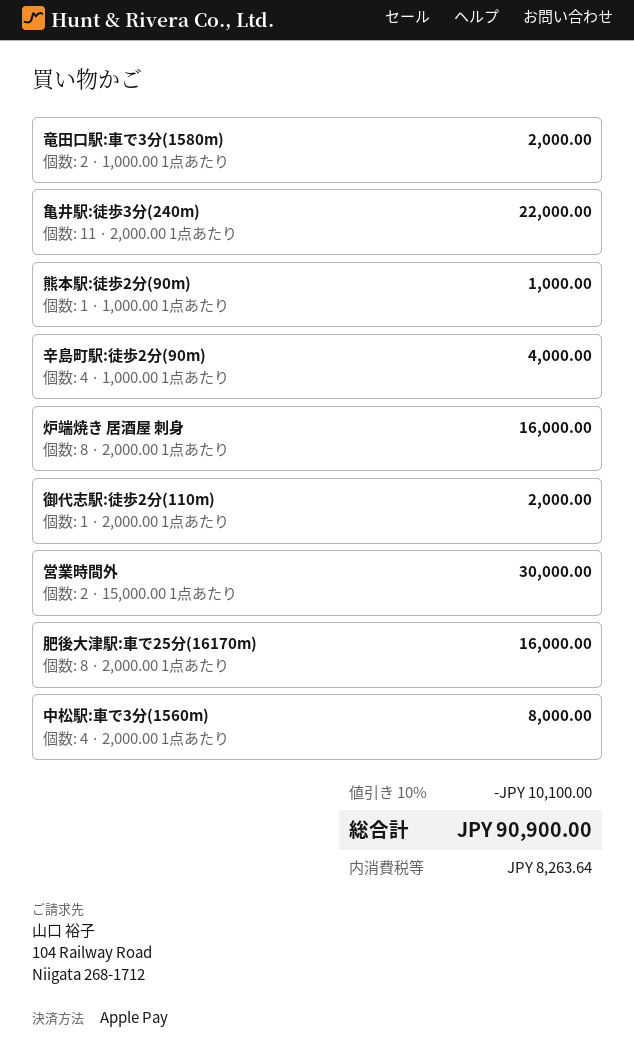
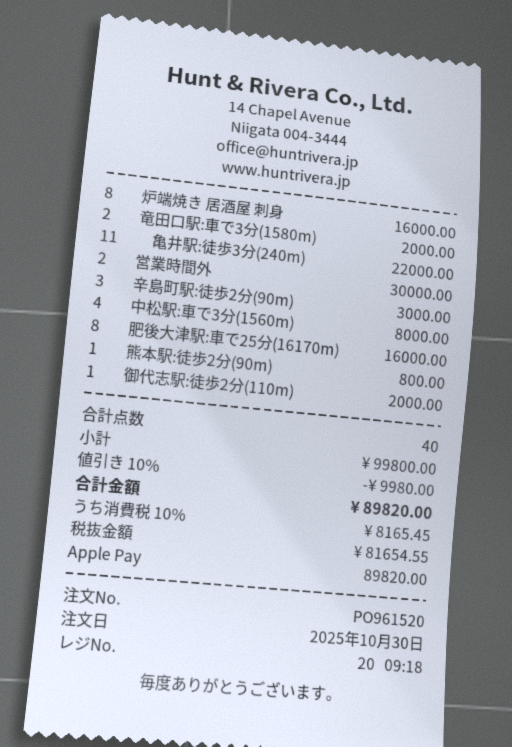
熊本駅:徒歩2分(90m): 1 for 1000.00 -> 1 for 800.00
辛島町駅:徒歩2分(90m): 4 for 4000.00 -> 3 for 3000.00
discount: 10% = 10100.00 -> 10% = 9980.00
tax: 8263.64 -> 8165.45
total: 90900.00 -> 89820.00

